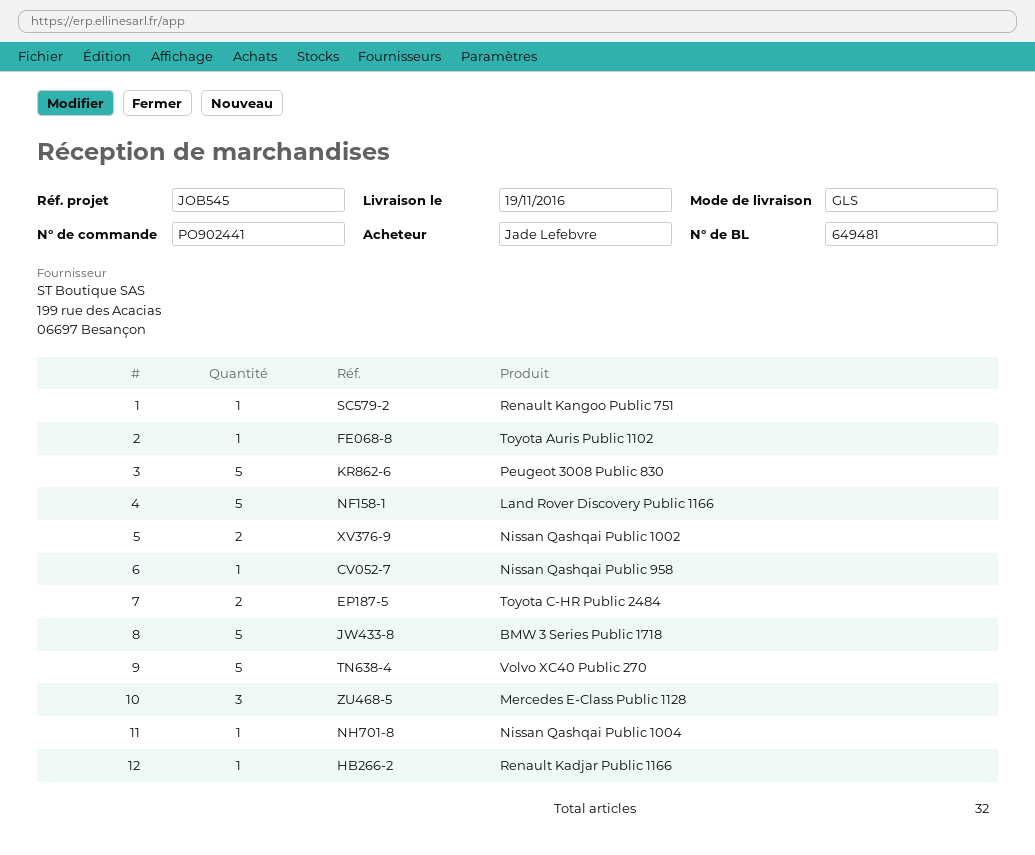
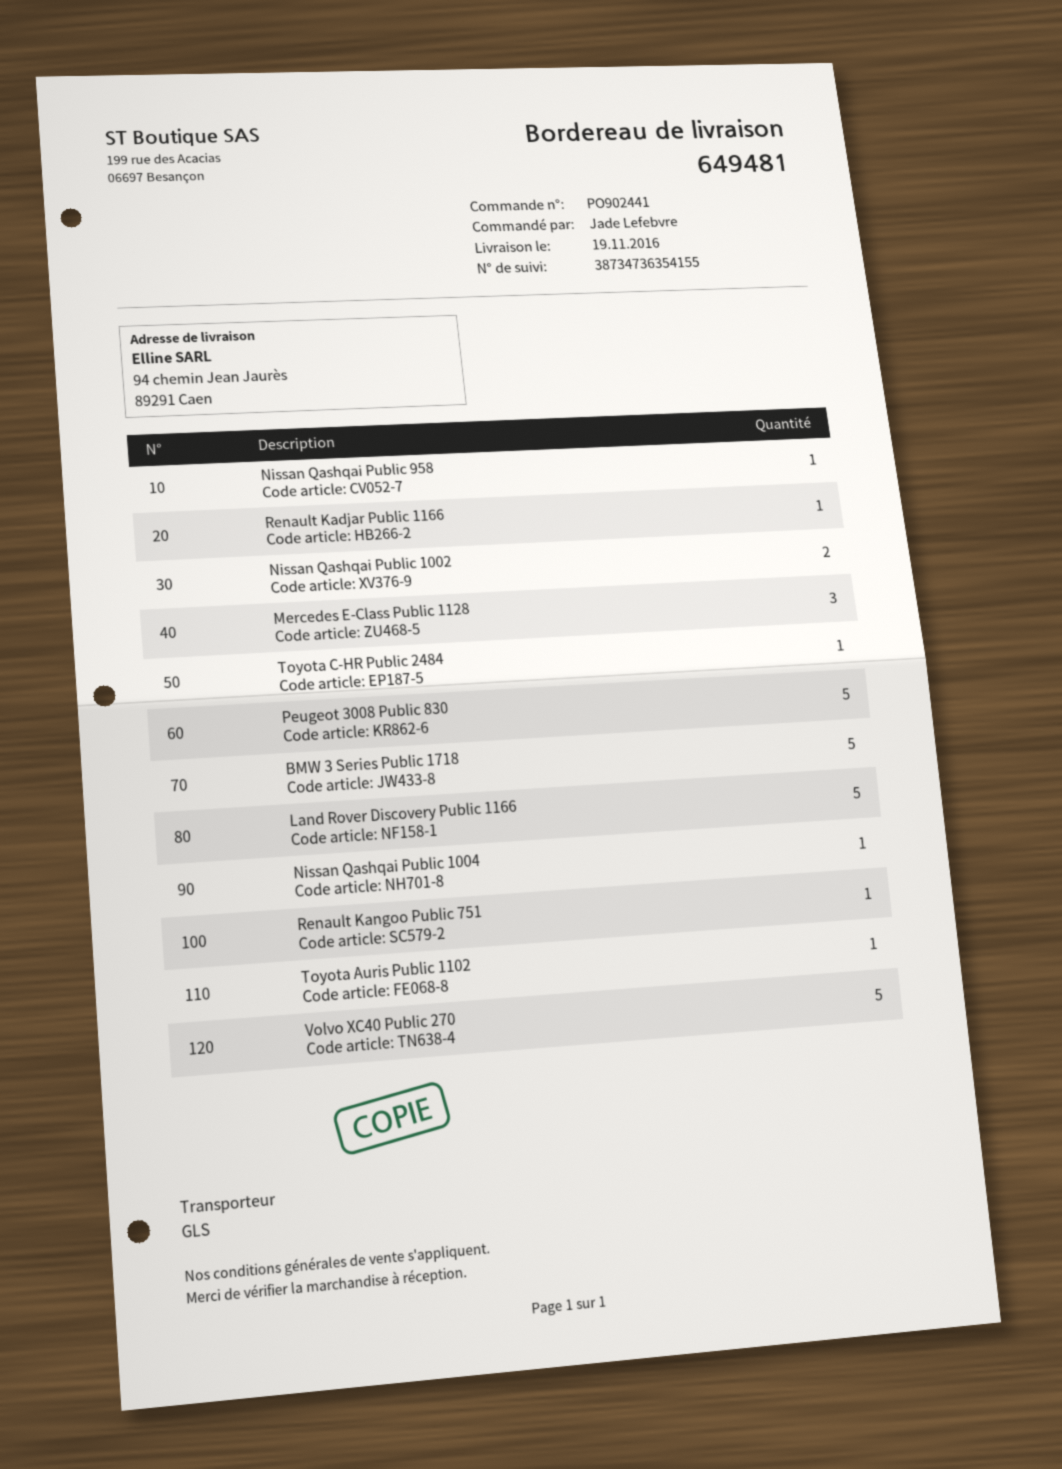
Toyota C-HR Public 2484: 2 -> 1

